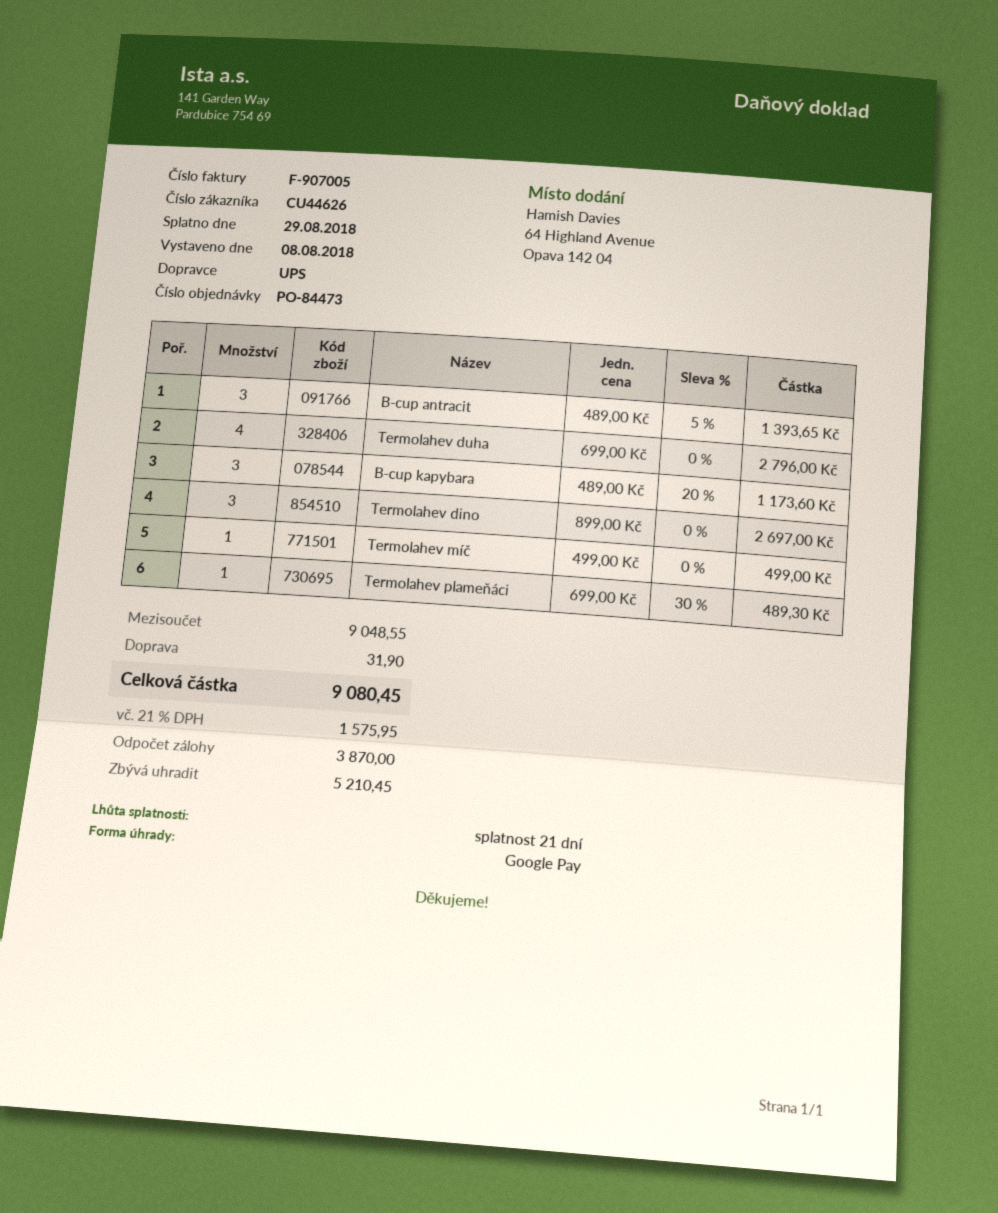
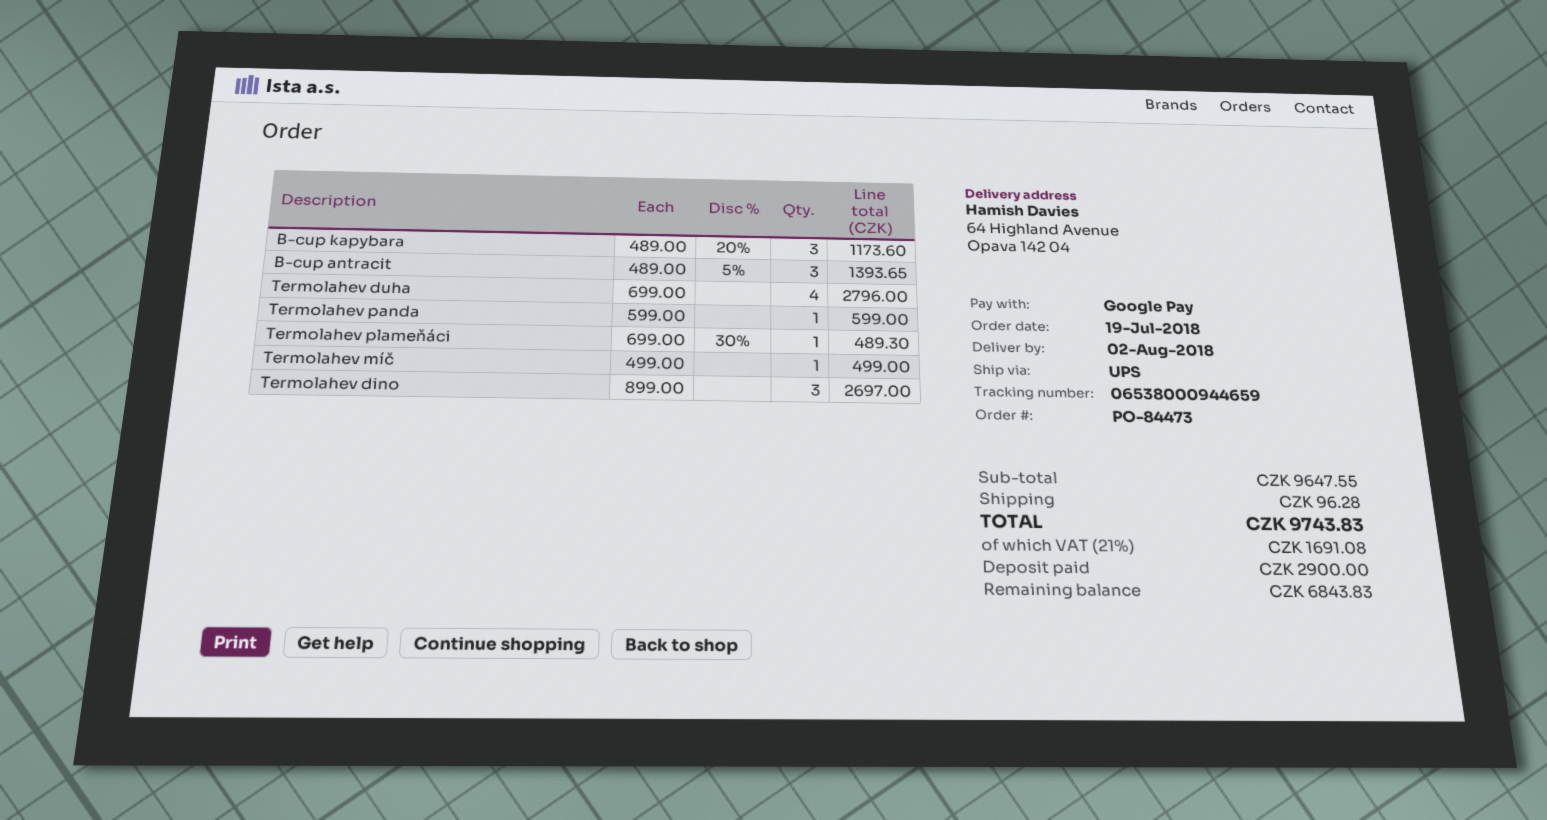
Termolahev panda: none -> 1 x 599.00 = 599.00
subtotal: 9048.55 -> 9647.55
shipping: 31.90 -> 96.28
tax: 21% = 1575.95 -> 21% = 1691.08
total: 9080.45 -> 9743.83
deposit: 3870.00 -> 2900.00
balance: 5210.45 -> 6843.83

